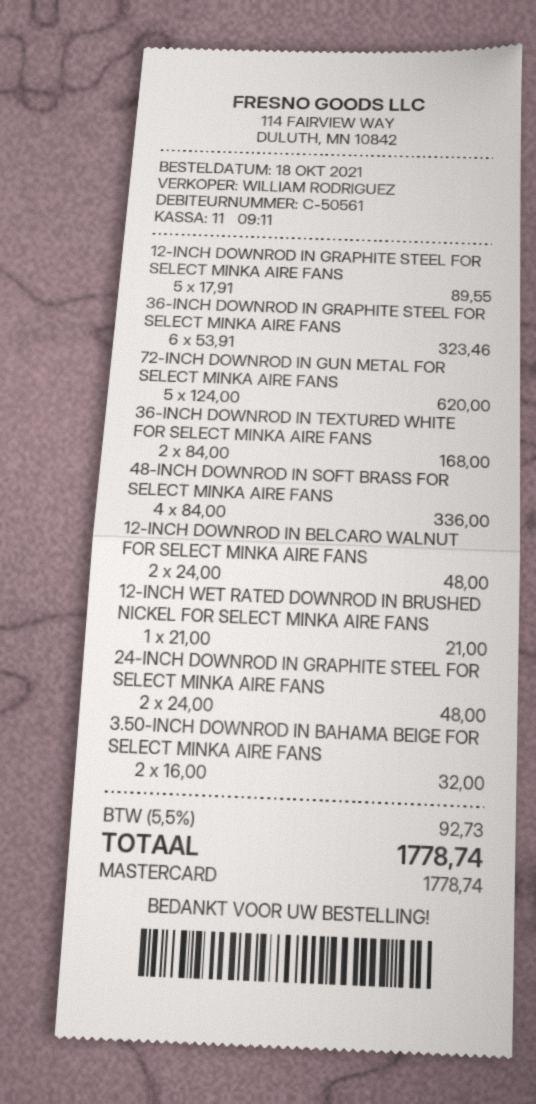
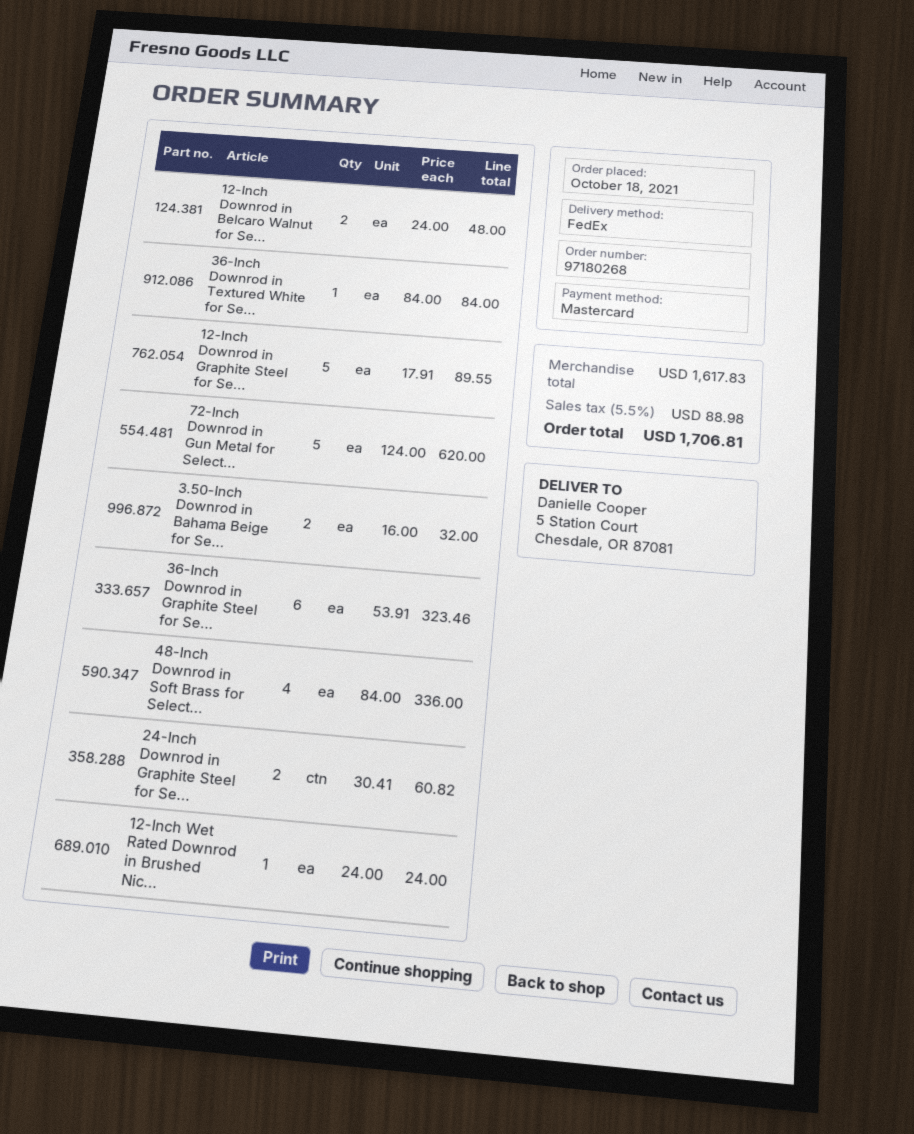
36-INCH DOWNROD IN TEXTURED WHITE FOR SELECT MINKA AIRE FANS: 2 x 84.00 = 168.00 -> 1 x 84.00 = 84.00
12-INCH WET RATED DOWNROD IN BRUSHED NICKEL FOR SELECT MINKA AIRE FANS: 1 x 21.00 = 21.00 -> 1 x 24.00 = 24.00
24-INCH DOWNROD IN GRAPHITE STEEL FOR SELECT MINKA AIRE FANS: 2 x 24.00 = 48.00 -> 2 x 30.41 = 60.82
tax: 5.5% = 92.73 -> 5.5% = 88.98
total: 1778.74 -> 1706.81

